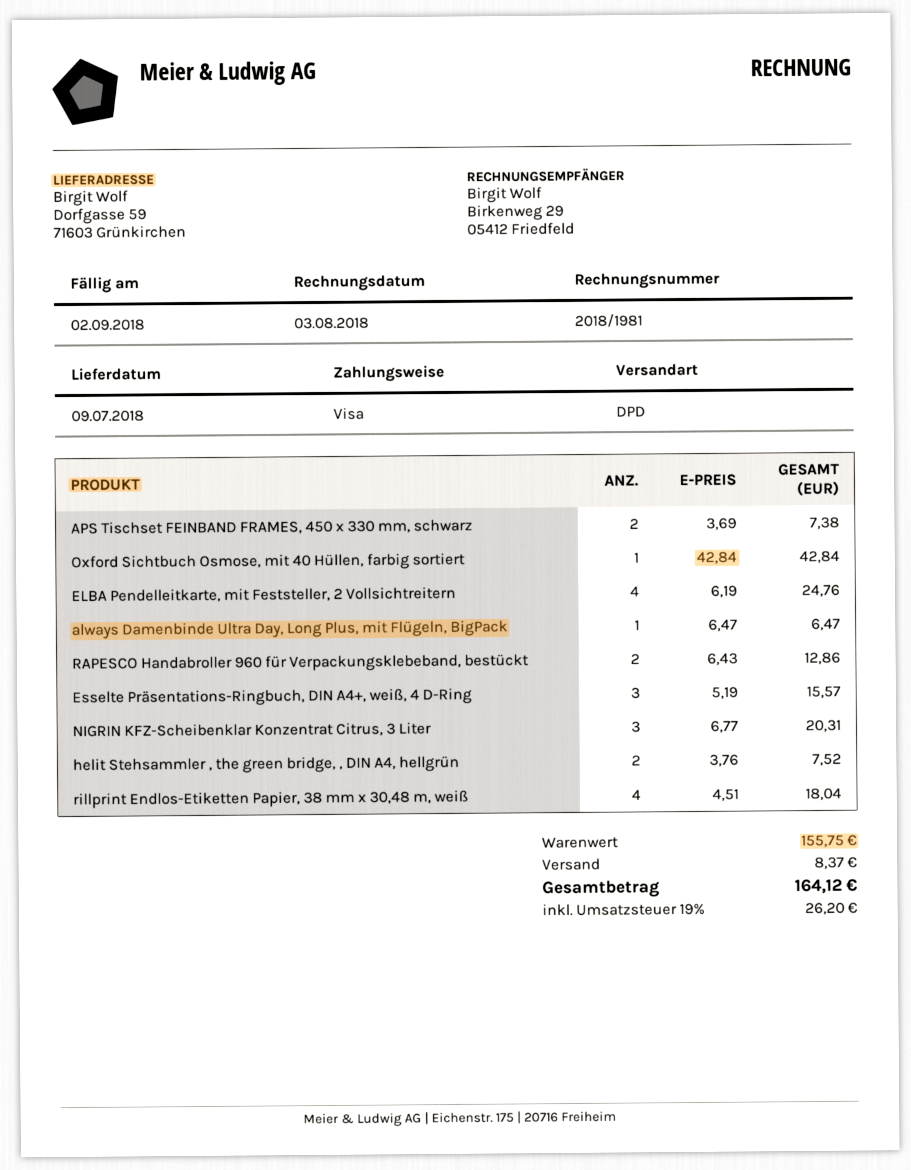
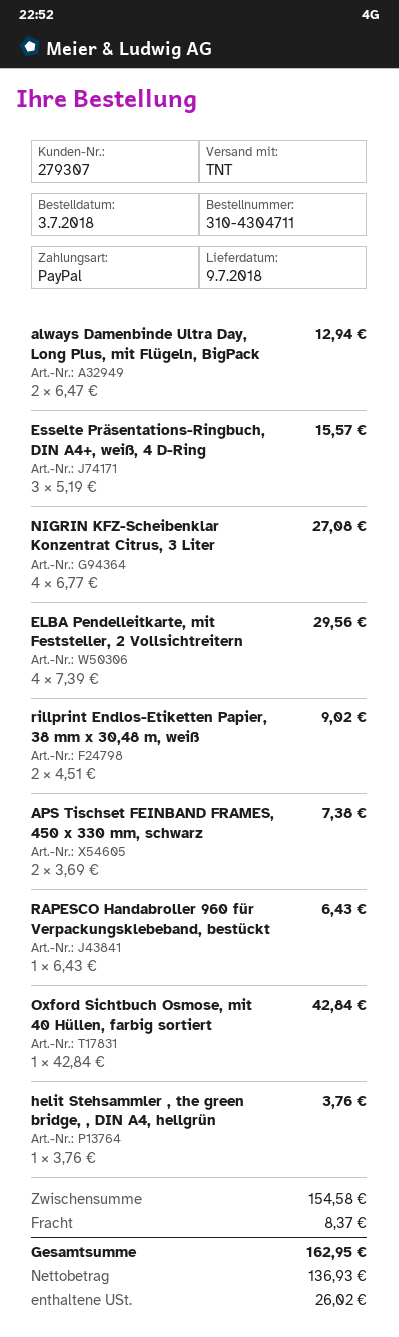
payment method: Visa -> PayPal
shipping method: DPD -> TNT
ELBA Pendelleitkarte, mit Feststeller, 2 Vollsichtreitern: 4 x 6.19 = 24.76 -> 4 x 7.39 = 29.56
always Damenbinde Ultra Day, Long Plus, mit Flügeln, BigPack: 1 x 6.47 = 6.47 -> 2 x 6.47 = 12.94
RAPESCO Handabroller 960 für Verpackungsklebeband, bestückt: 2 x 6.43 = 12.86 -> 1 x 6.43 = 6.43
NIGRIN KFZ-Scheibenklar Konzentrat Citrus, 3 Liter: 3 x 6.77 = 20.31 -> 4 x 6.77 = 27.08
helit Stehsammler , the green bridge, , DIN A4, hellgrün: 2 x 3.76 = 7.52 -> 1 x 3.76 = 3.76
rillprint Endlos-Etiketten Papier, 38 mm x 30,48 m, weiß: 4 x 4.51 = 18.04 -> 2 x 4.51 = 9.02
subtotal: 155.75 -> 154.58
tax: 26.20 -> 26.02
total: 164.12 -> 162.95

